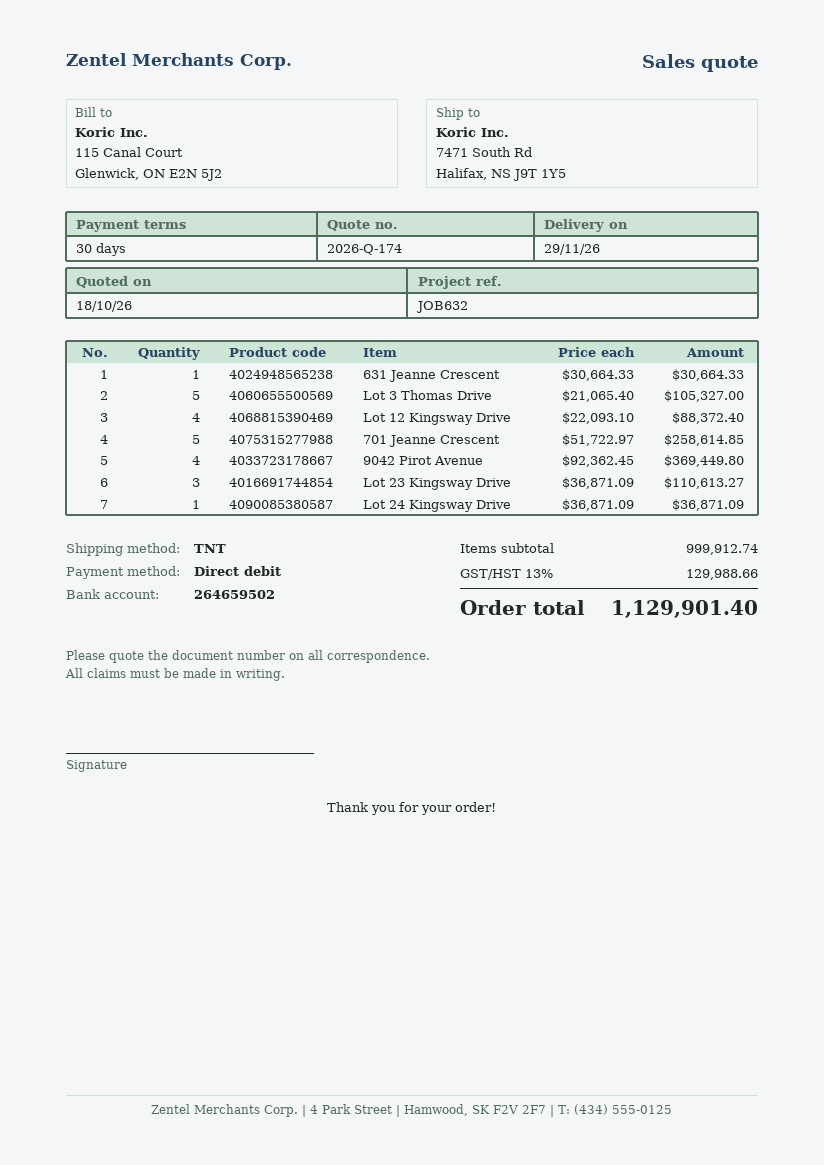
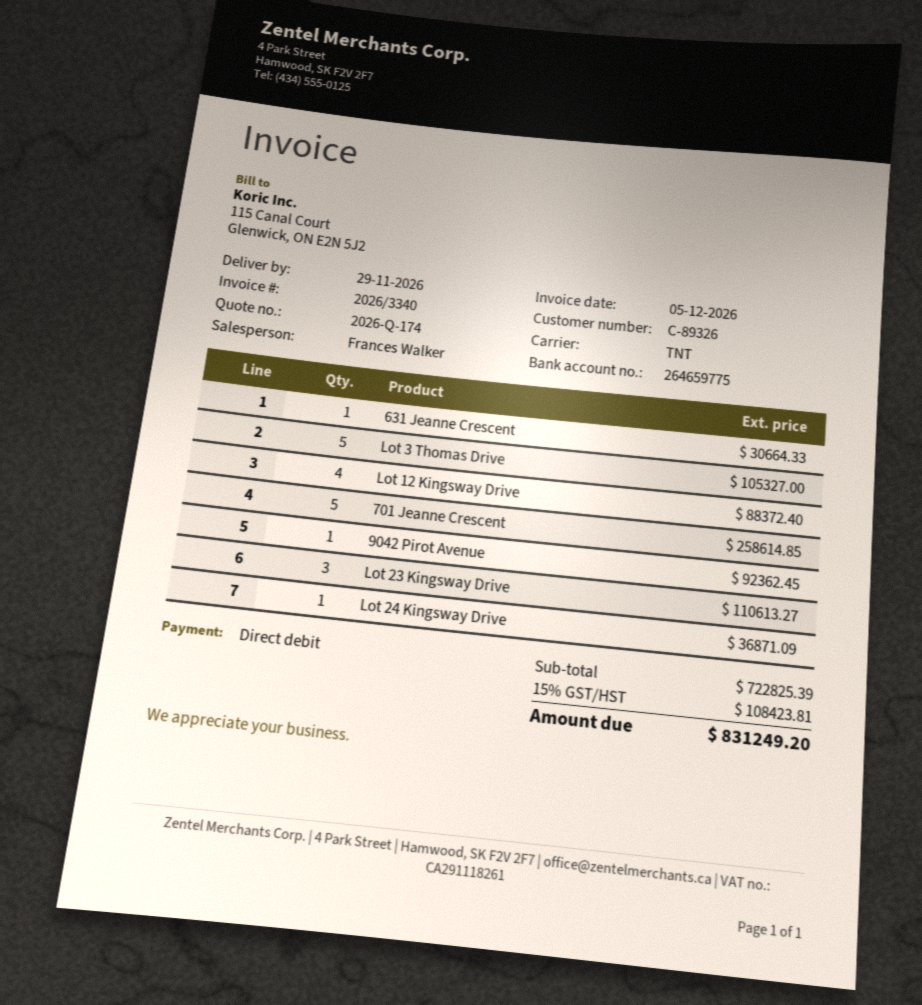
bank account: 264659502 -> 264659775
9042 Pirot Avenue: 4 for 369449.80 -> 1 for 92362.45
subtotal: 999912.74 -> 722825.39
tax: 13% = 129988.66 -> 15% = 108423.81
total: 1129901.40 -> 831249.20

